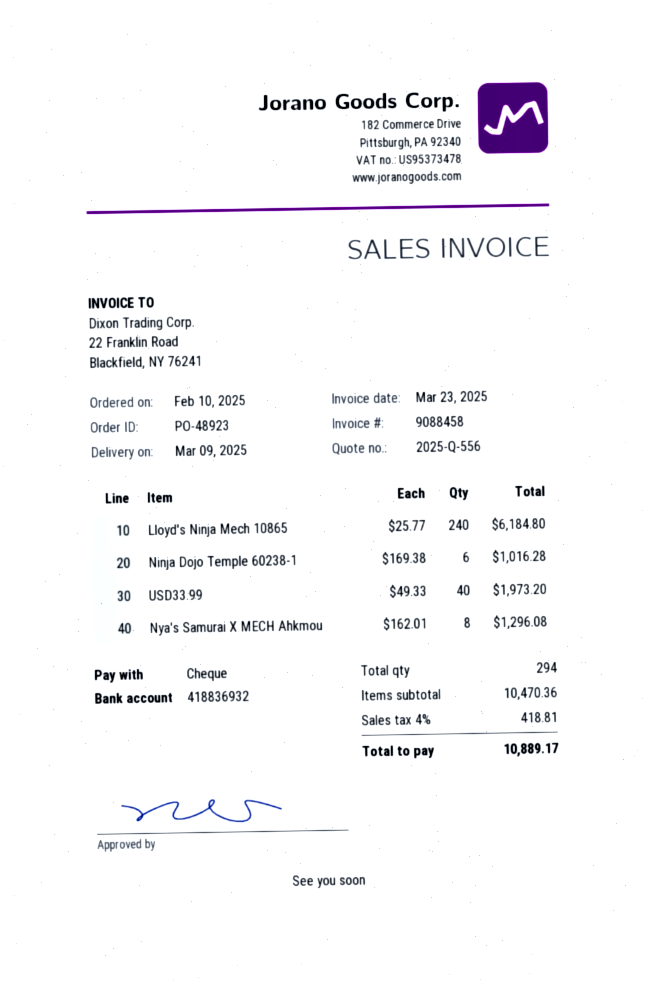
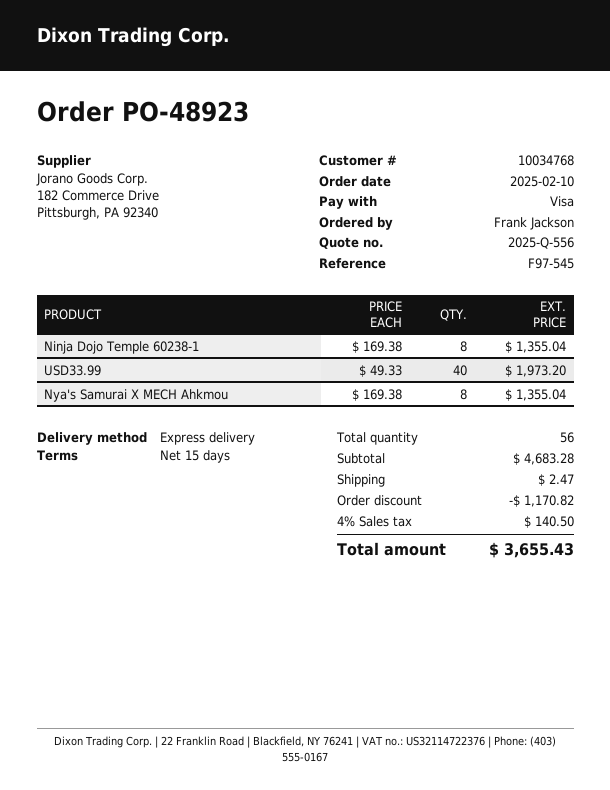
payment method: cheque -> Visa
Lloyd's Ninja Mech 10865: 240 x 25.77 = 6184.80 -> none
Ninja Dojo Temple 60238-1: 6 x 169.38 = 1016.28 -> 8 x 169.38 = 1355.04
Nya's Samurai X MECH Ahkmou: 8 x 162.01 = 1296.08 -> 8 x 169.38 = 1355.04
total quantity: 294 -> 56
subtotal: 10470.36 -> 4683.28
discount: none -> 1170.82
shipping: none -> 2.47
tax: 4% = 418.81 -> 4% = 140.50
total: 10889.17 -> 3655.43

